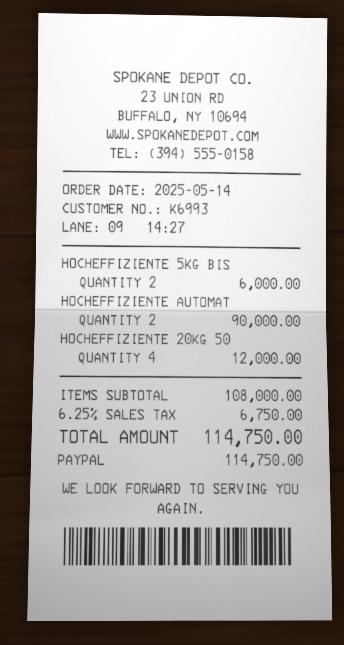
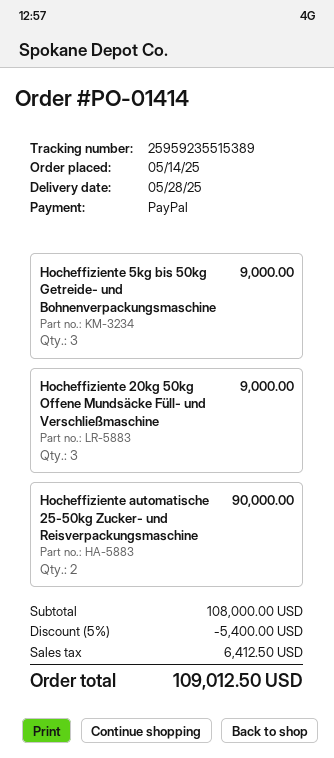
HOCHEFFIZIENTE 5KG BIS: 2 for 6000.00 -> 3 for 9000.00
HOCHEFFIZIENTE 20KG 50: 4 for 12000.00 -> 3 for 9000.00
discount: none -> 5% = 5400.00
tax: 6750.00 -> 6412.50
total: 114750.00 -> 109012.50

